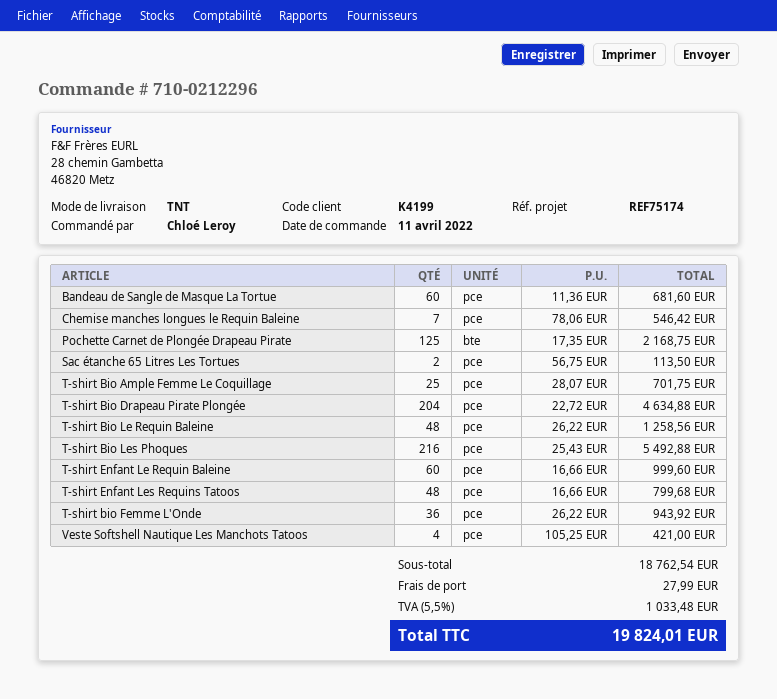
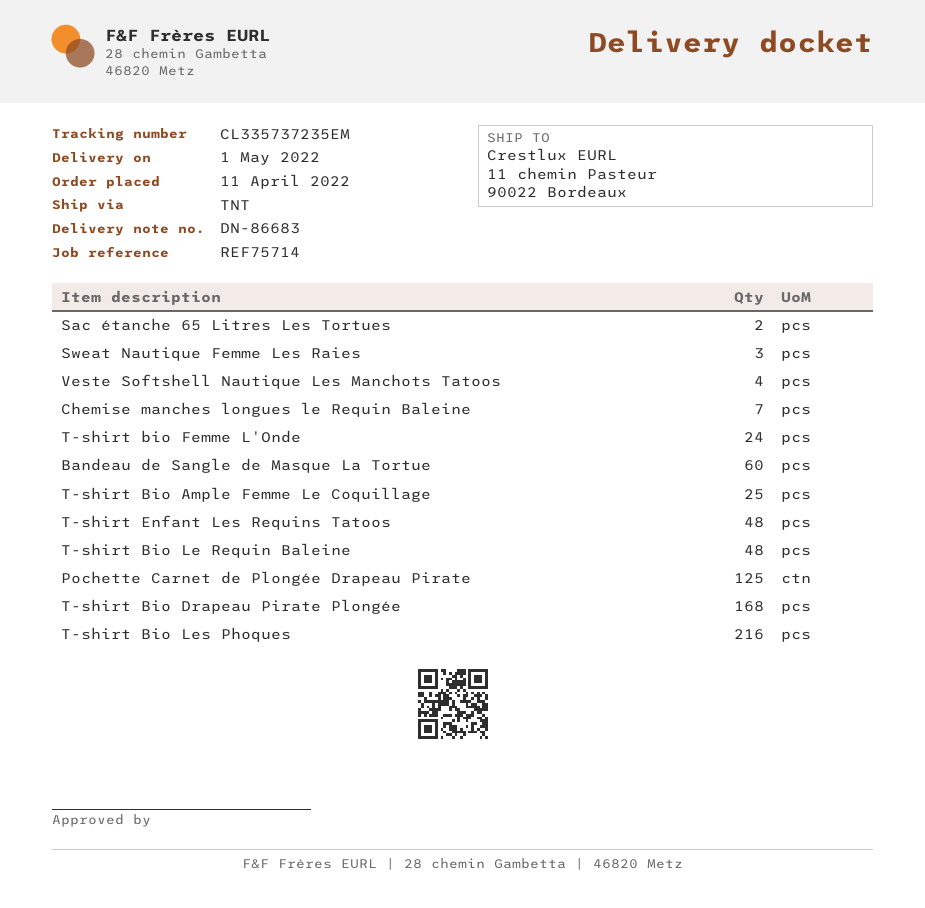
reference: REF75174 -> REF75714
T-shirt Bio Drapeau Pirate Plongée: 204 -> 168
T-shirt Enfant Le Requin Baleine: 60 -> none
T-shirt bio Femme L'Onde: 36 -> 24
Sweat Nautique Femme Les Raies: none -> 3

